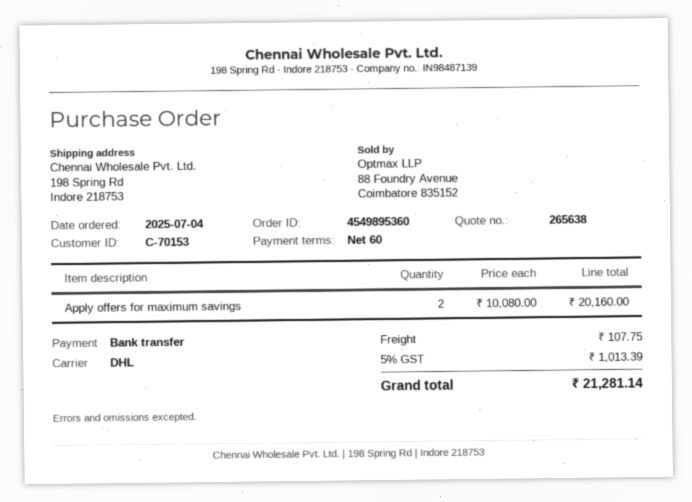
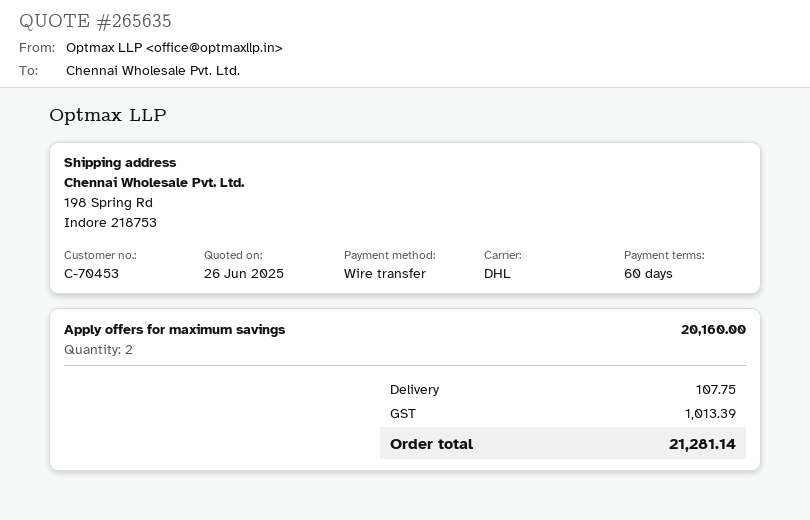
quote number: 265638 -> 265635
customer number: C-70153 -> C-70453

